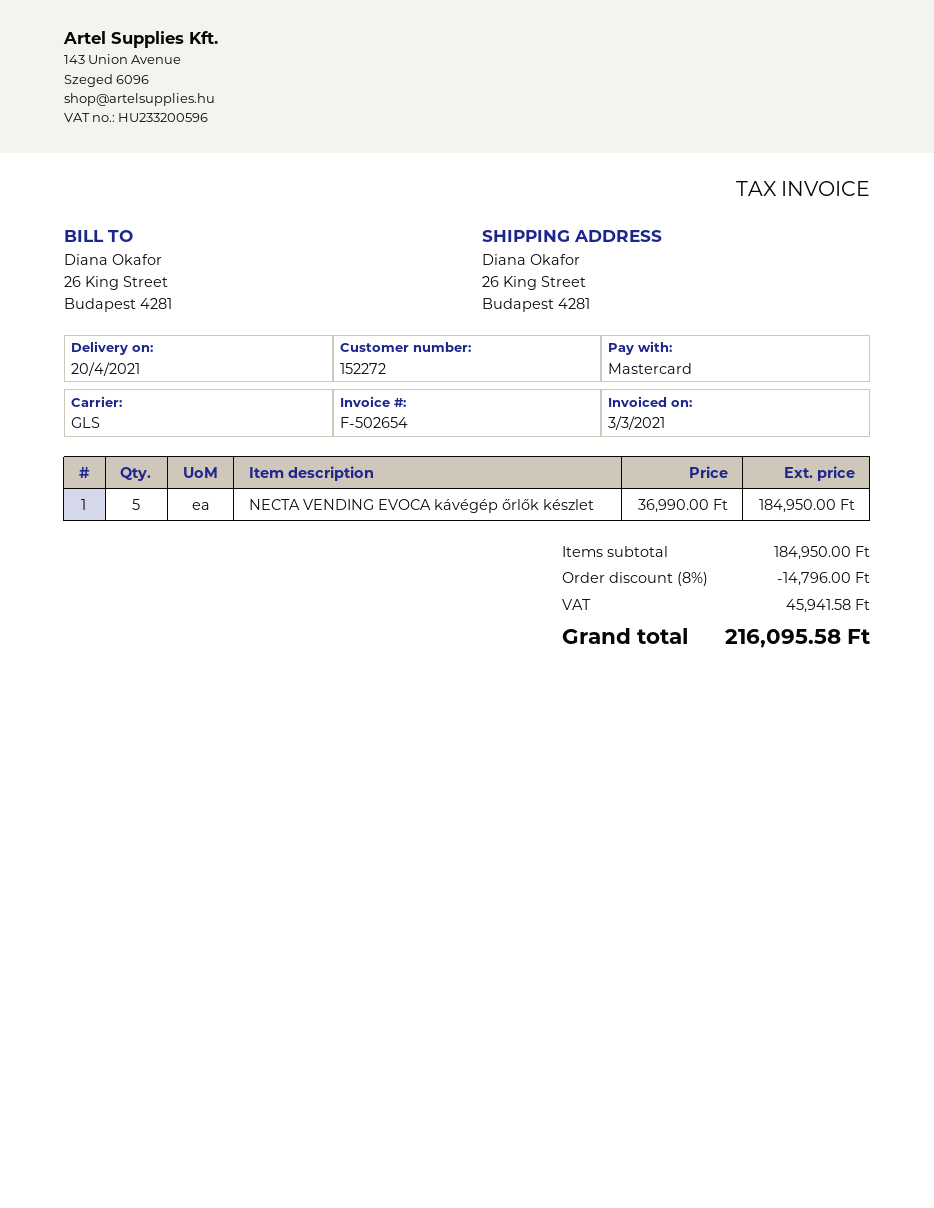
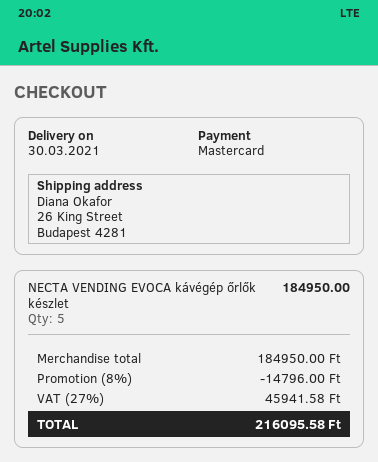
delivery date: 2021-04-20 -> 2021-03-30

